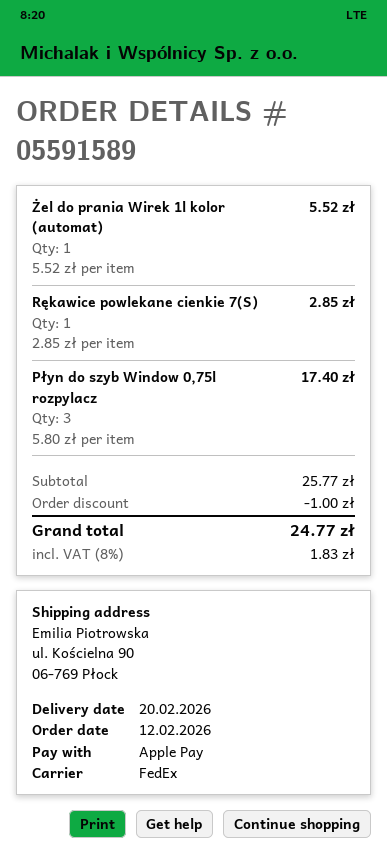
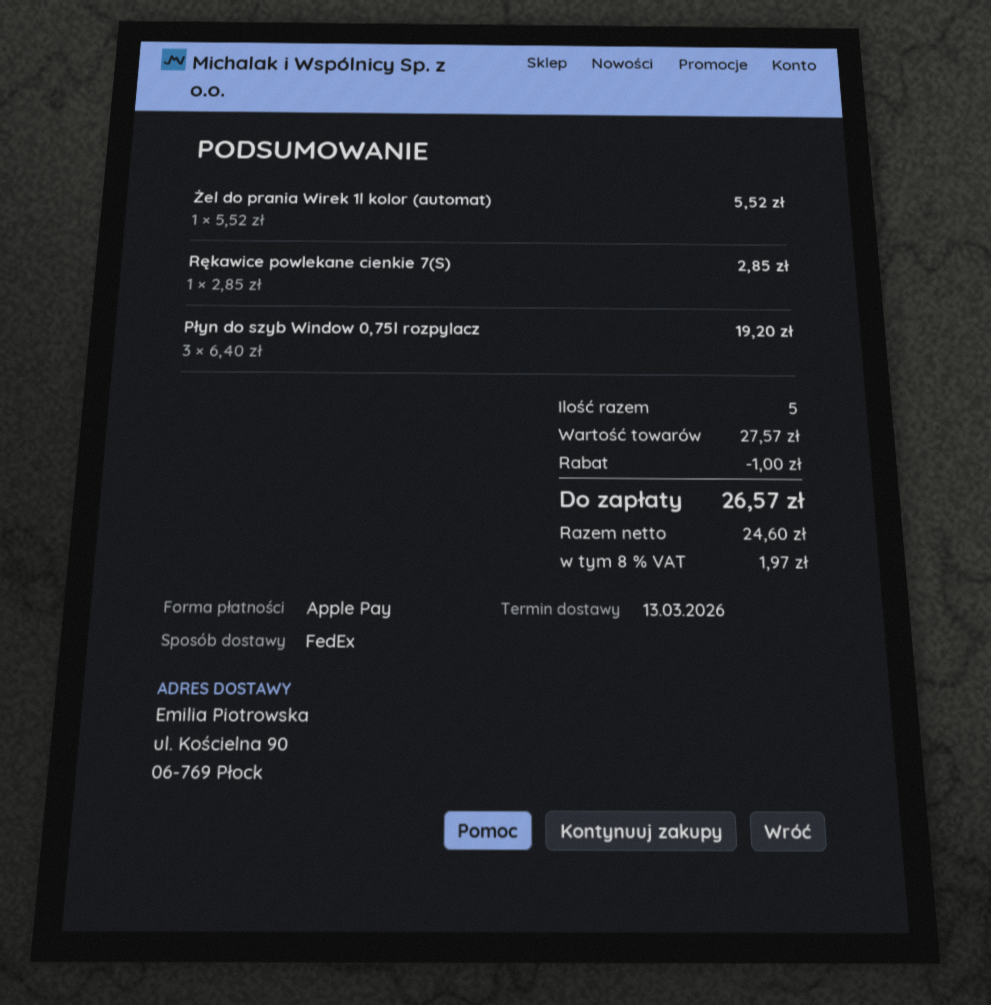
delivery date: 2026-02-20 -> 2026-03-13
Płyn do szyb Window 0,75l rozpylacz: 3 x 5.80 = 17.40 -> 3 x 6.40 = 19.20
subtotal: 25.77 -> 27.57
tax: 8% = 1.83 -> 8% = 1.97
total: 24.77 -> 26.57

